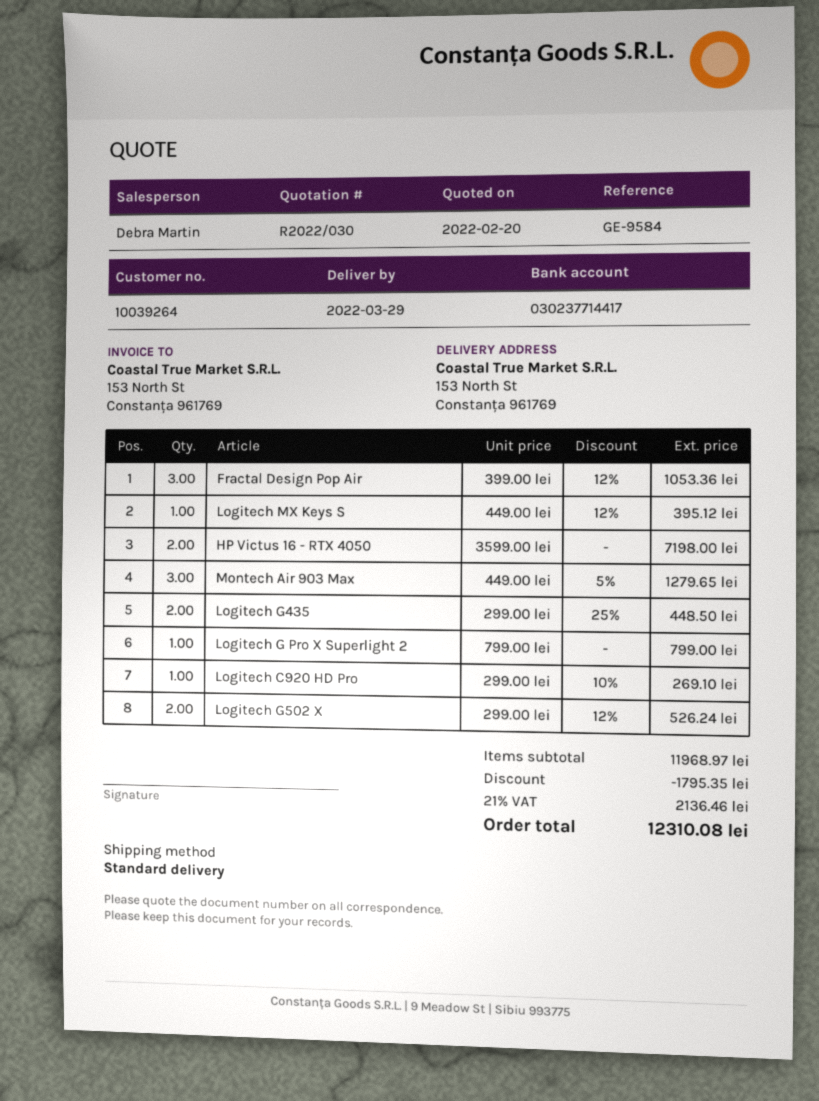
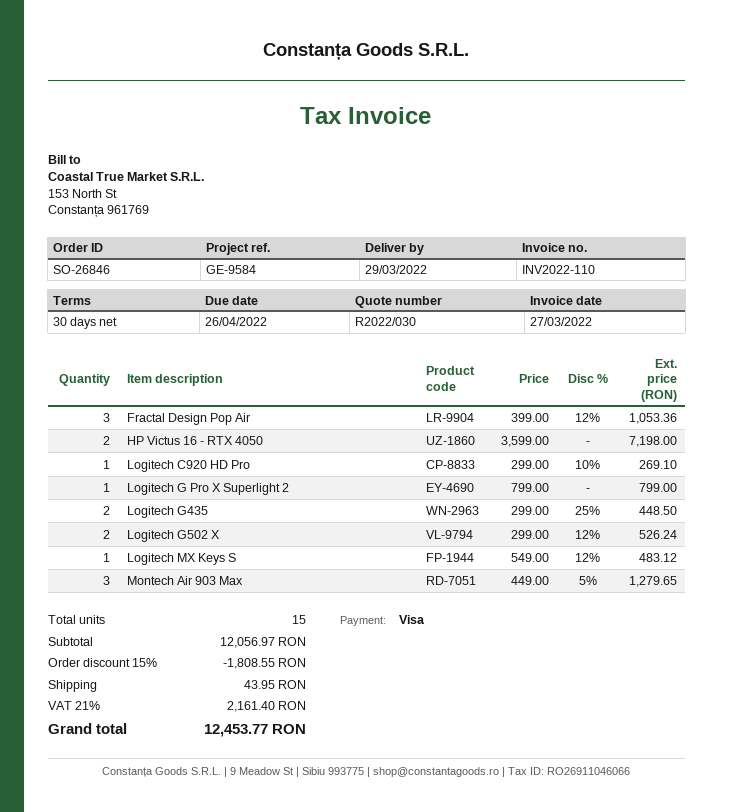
Logitech MX Keys S: 1 x 449.00 - 12% = 395.12 -> 1 x 549.00 - 12% = 483.12
subtotal: 11968.97 -> 12056.97
discount: 1795.35 -> 1808.55
shipping: none -> 43.95
tax: 21% = 2136.46 -> 21% = 2161.40
total: 12310.08 -> 12453.77

